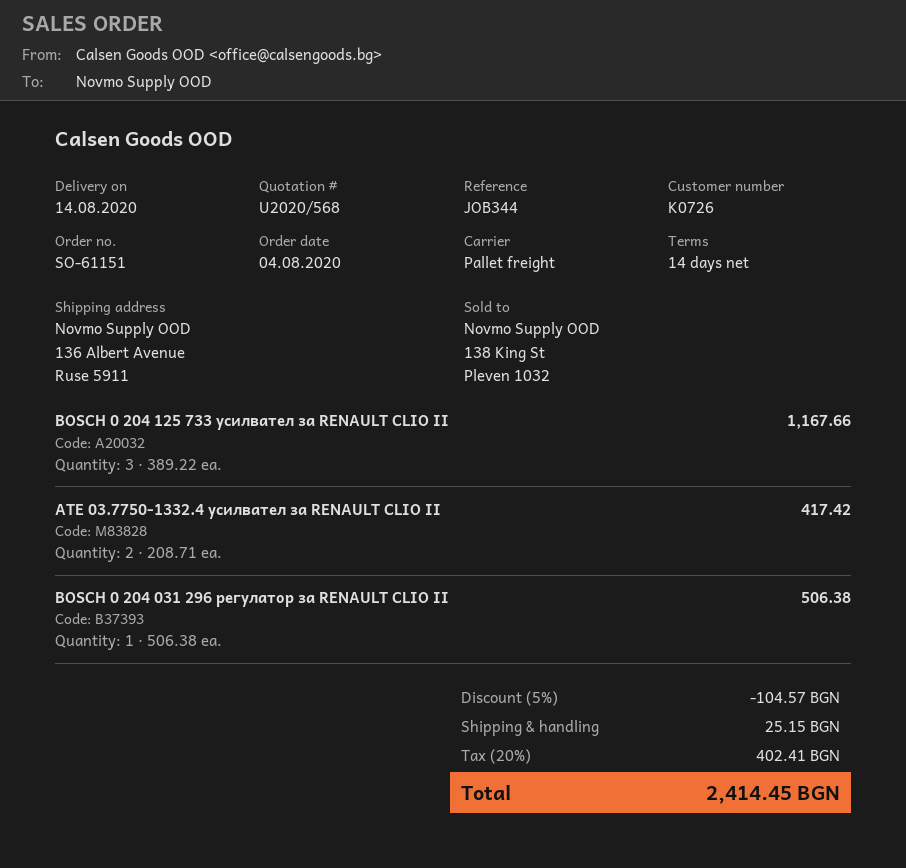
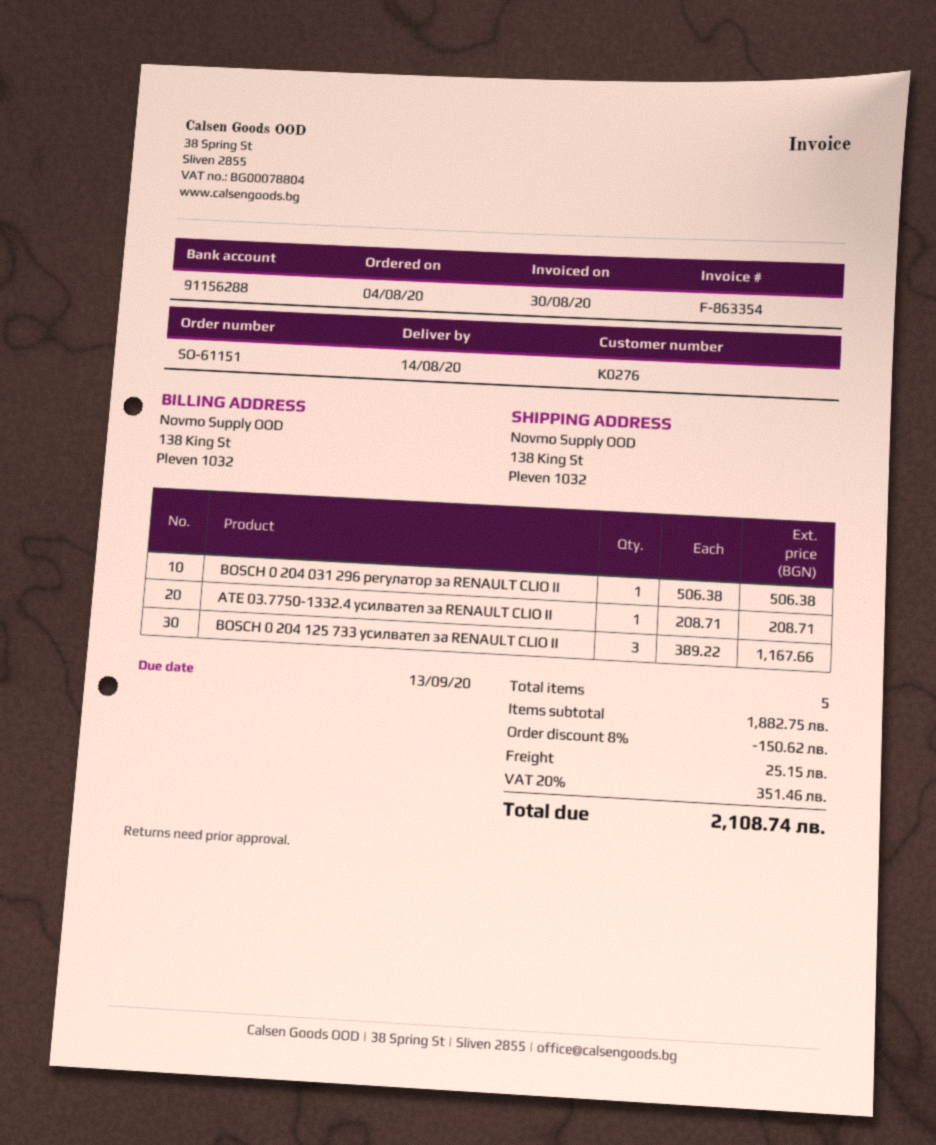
customer number: K0726 -> K0276
ship to: 136 Albert Avenue, Ruse 5911 -> 138 King St, Pleven 1032
ATE 03.7750-1332.4 усилвател за RENAULT CLIO II: 2 x 208.71 = 417.42 -> 1 x 208.71 = 208.71
discount: 5% = 104.57 -> 8% = 150.62
tax: 20% = 402.41 -> 20% = 351.46
total: 2414.45 -> 2108.74

